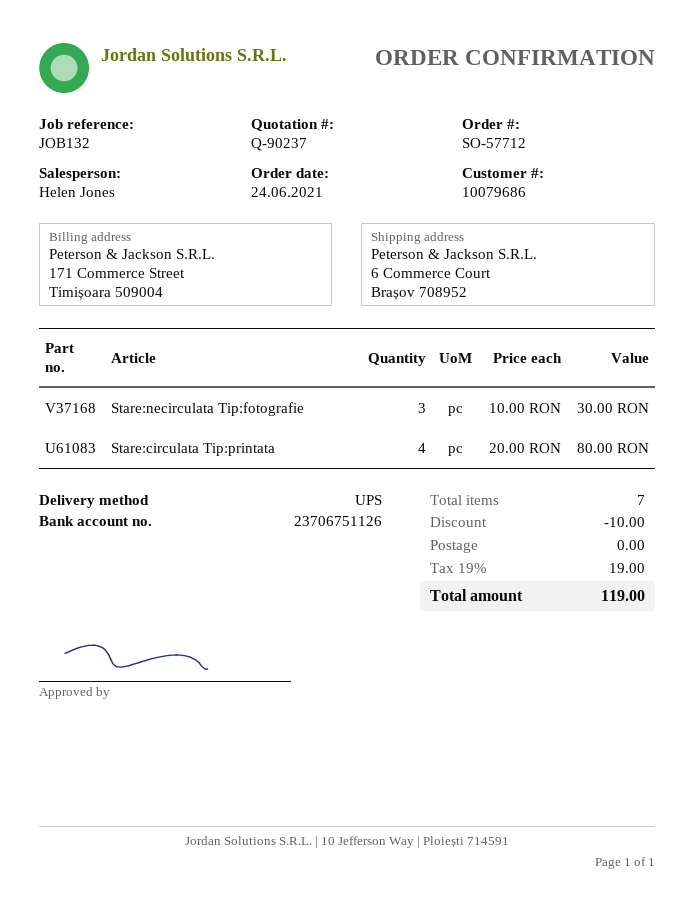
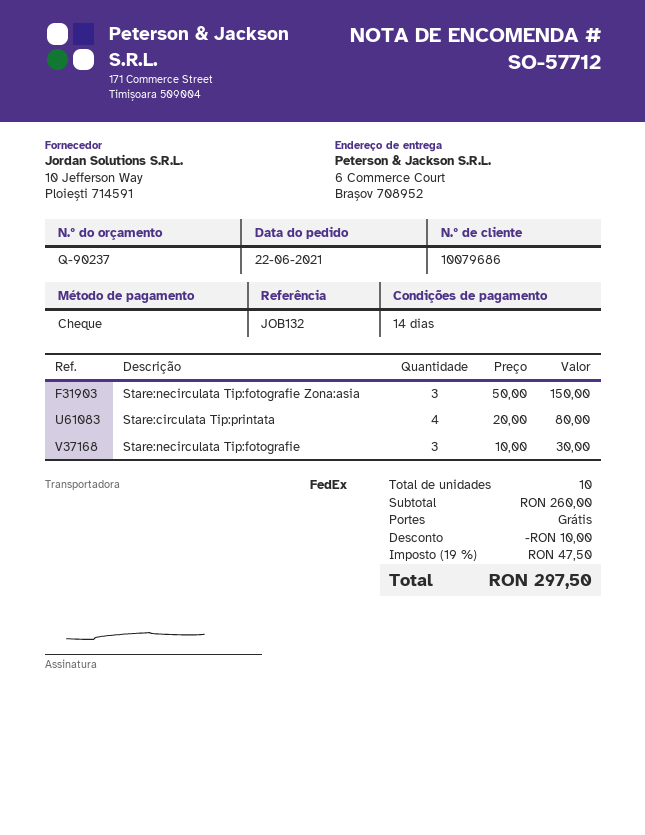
order date: 2021-06-24 -> 2021-06-22
shipping method: UPS -> FedEx
Stare:necirculata Tip:fotografie Zona:asia: none -> 3 x 50.00 = 150.00
total quantity: 7 -> 10
tax: 19% = 19.00 -> 19% = 47.50
total: 119.00 -> 297.50

